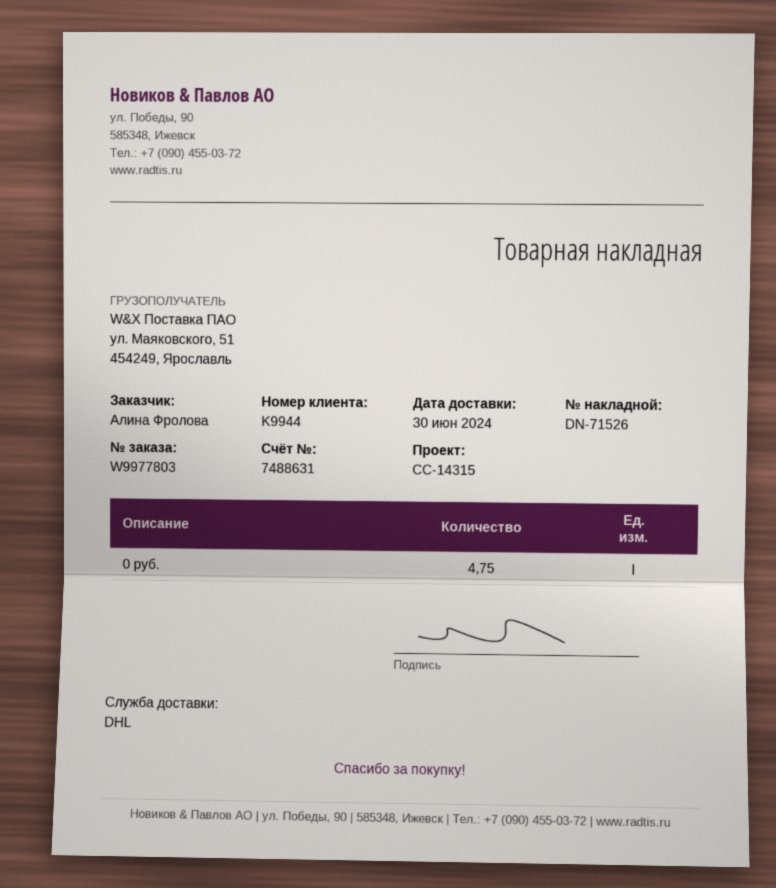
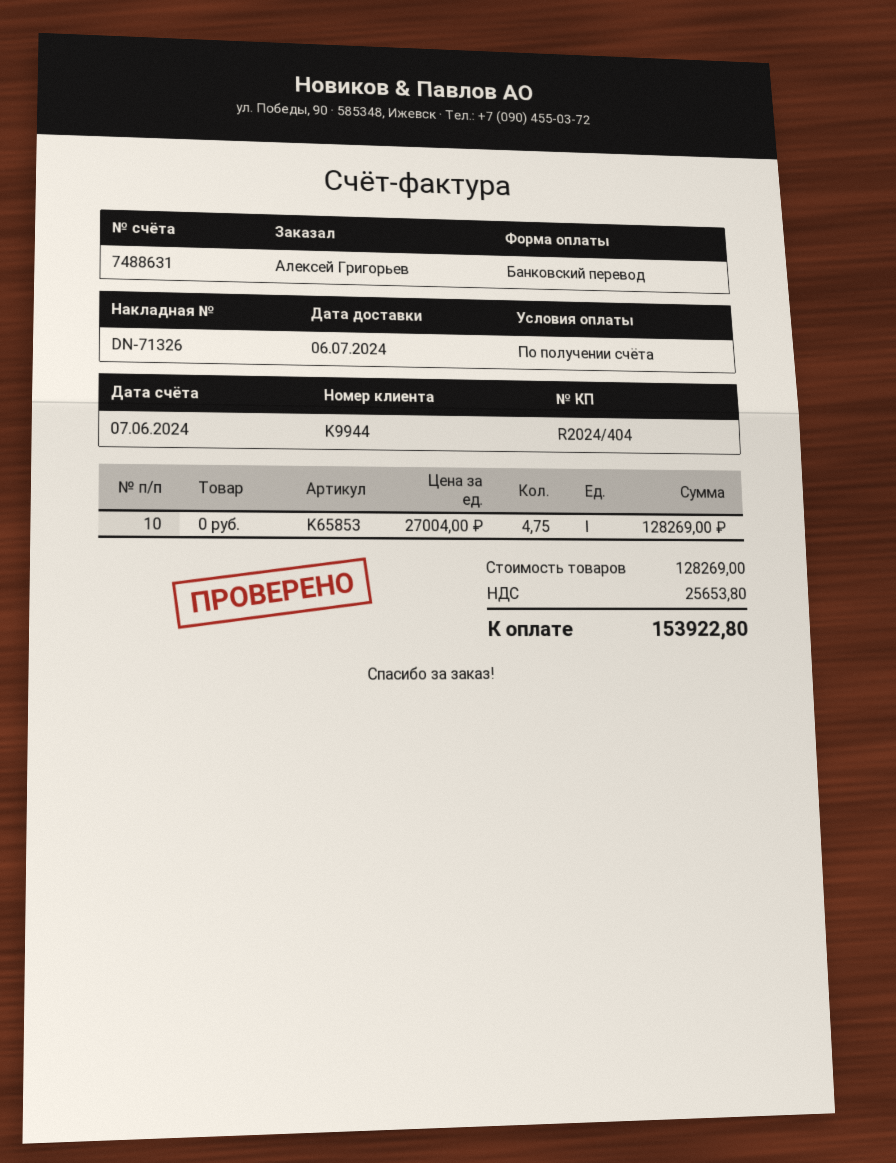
delivery note number: DN-71526 -> DN-71326
delivery date: 2024-06-30 -> 2024-07-06
ordered by: Алина Фролова -> Алексей Григорьев

